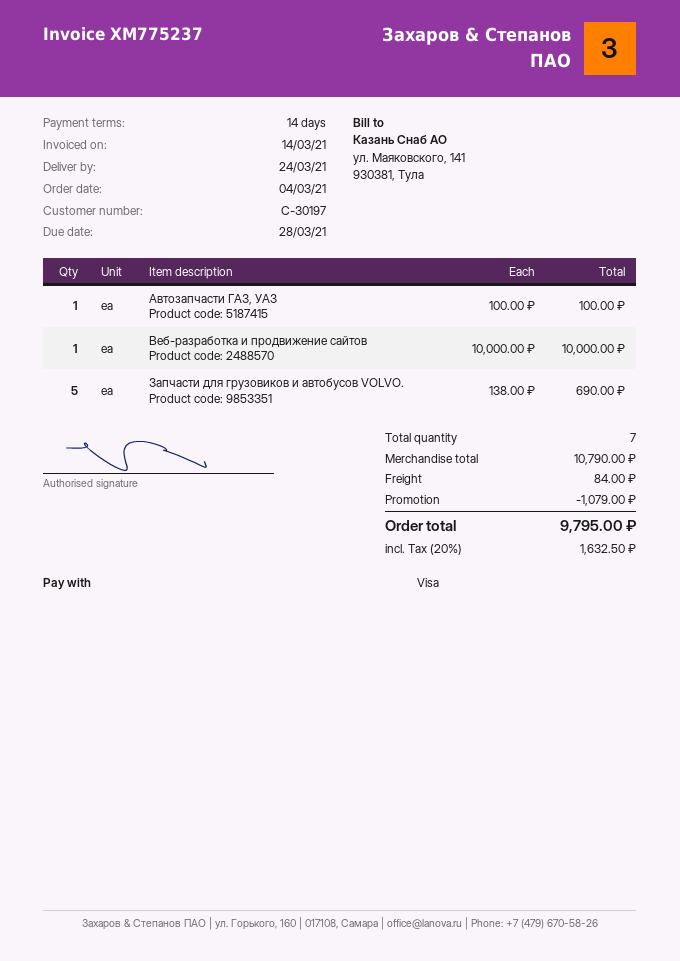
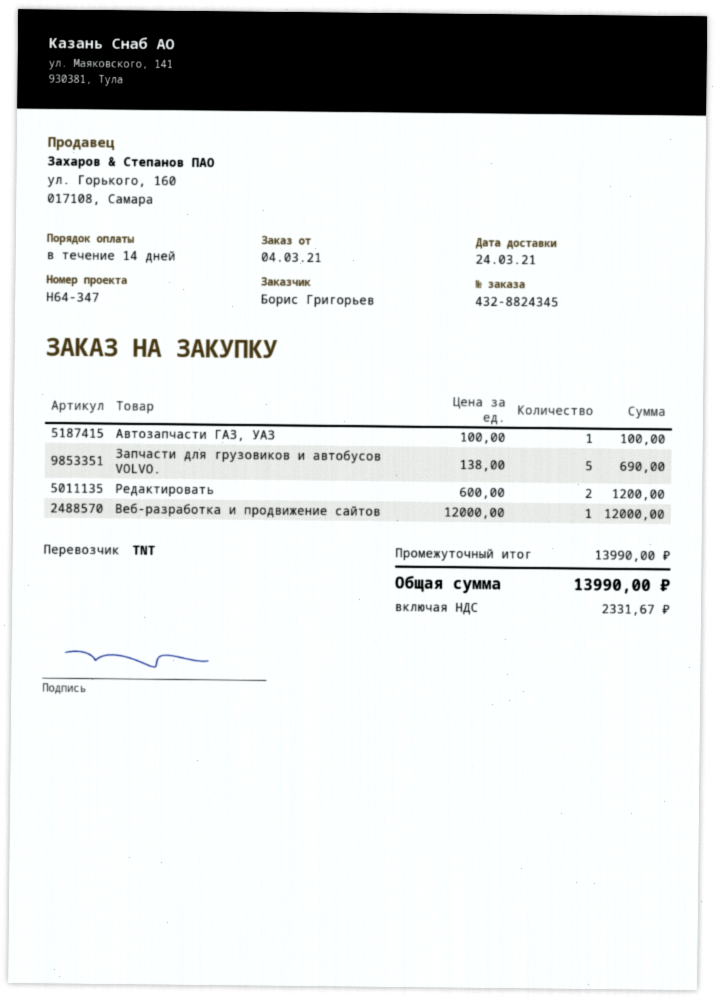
Веб-разработка и продвижение сайтов: 1 x 10000.00 = 10000.00 -> 1 x 12000.00 = 12000.00
Редактировать: none -> 2 x 600.00 = 1200.00
subtotal: 10790.00 -> 13990.00
discount: 1079.00 -> none
shipping: 84.00 -> none
tax: 1632.50 -> 2331.67
total: 9795.00 -> 13990.00

